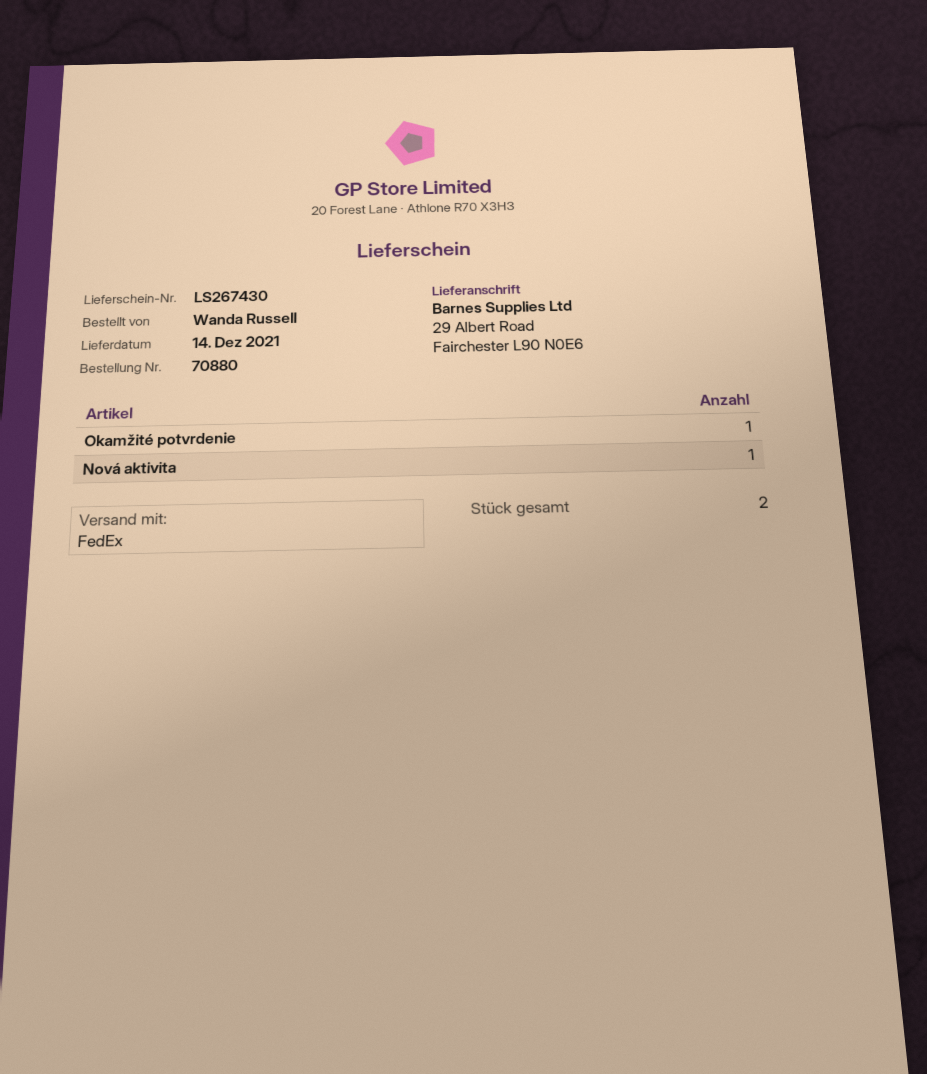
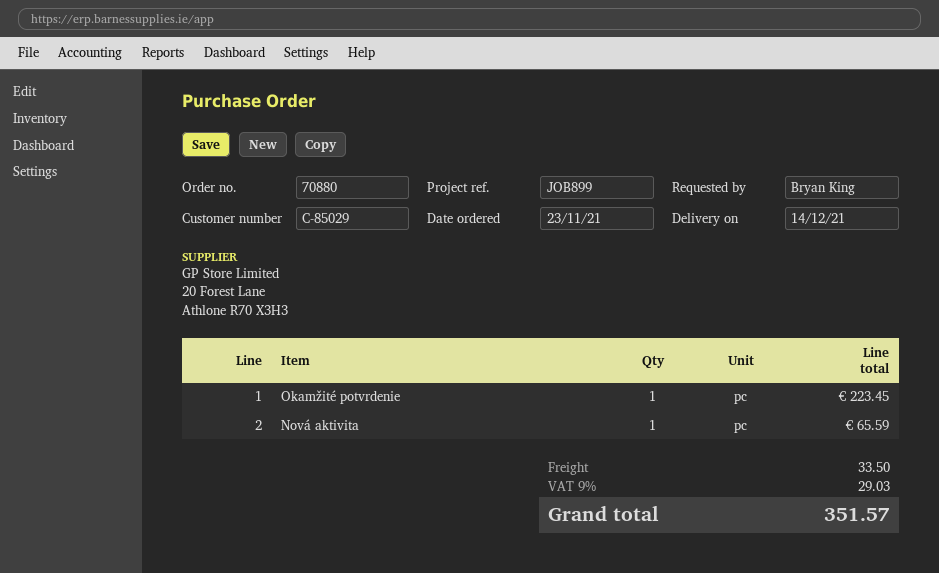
ordered by: Wanda Russell -> Bryan King

